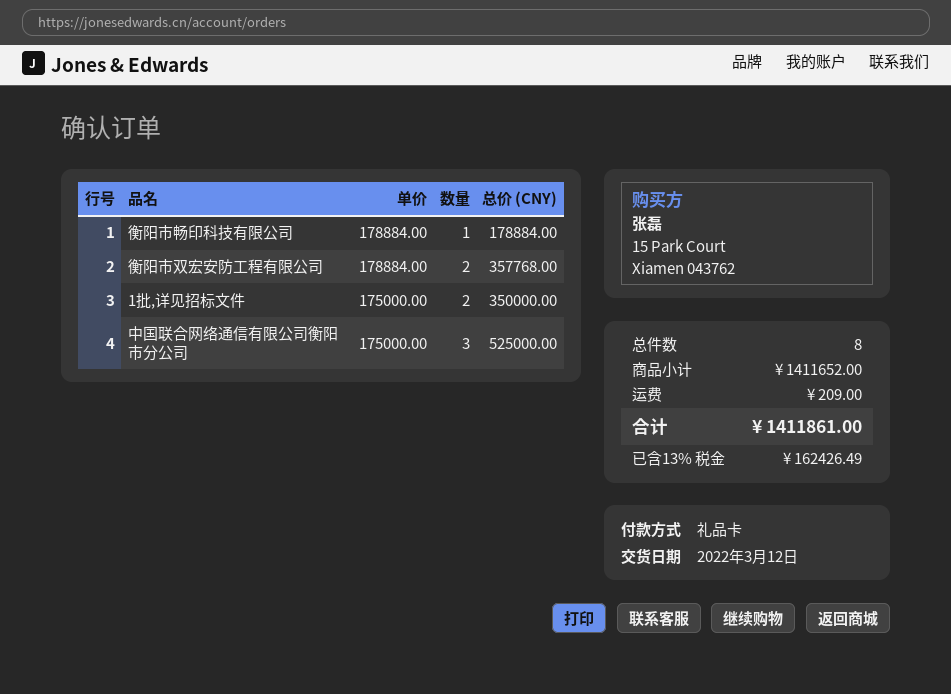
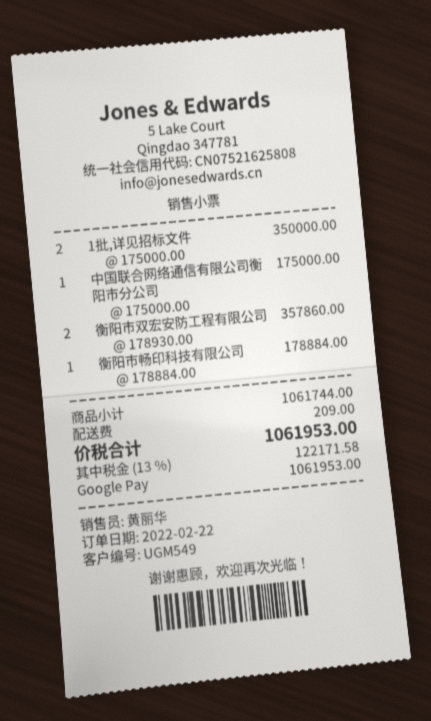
payment method: gift card -> Google Pay
衡阳市双宏安防工程有限公司: 2 x 178884.00 = 357768.00 -> 2 x 178930.00 = 357860.00
中国联合网络通信有限公司衡阳市分公司: 3 x 175000.00 = 525000.00 -> 1 x 175000.00 = 175000.00
subtotal: 1411652.00 -> 1061744.00
tax: 13% = 162426.49 -> 13% = 122171.58
total: 1411861.00 -> 1061953.00

